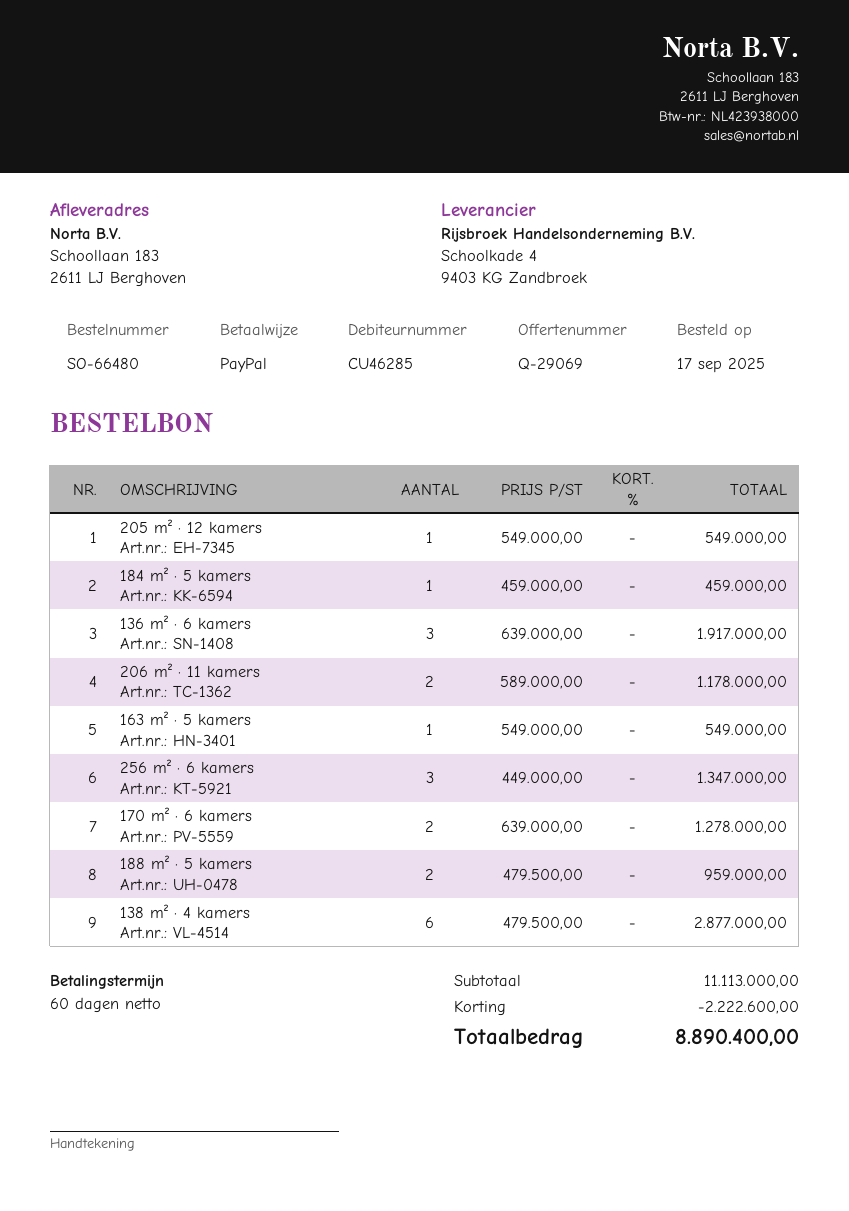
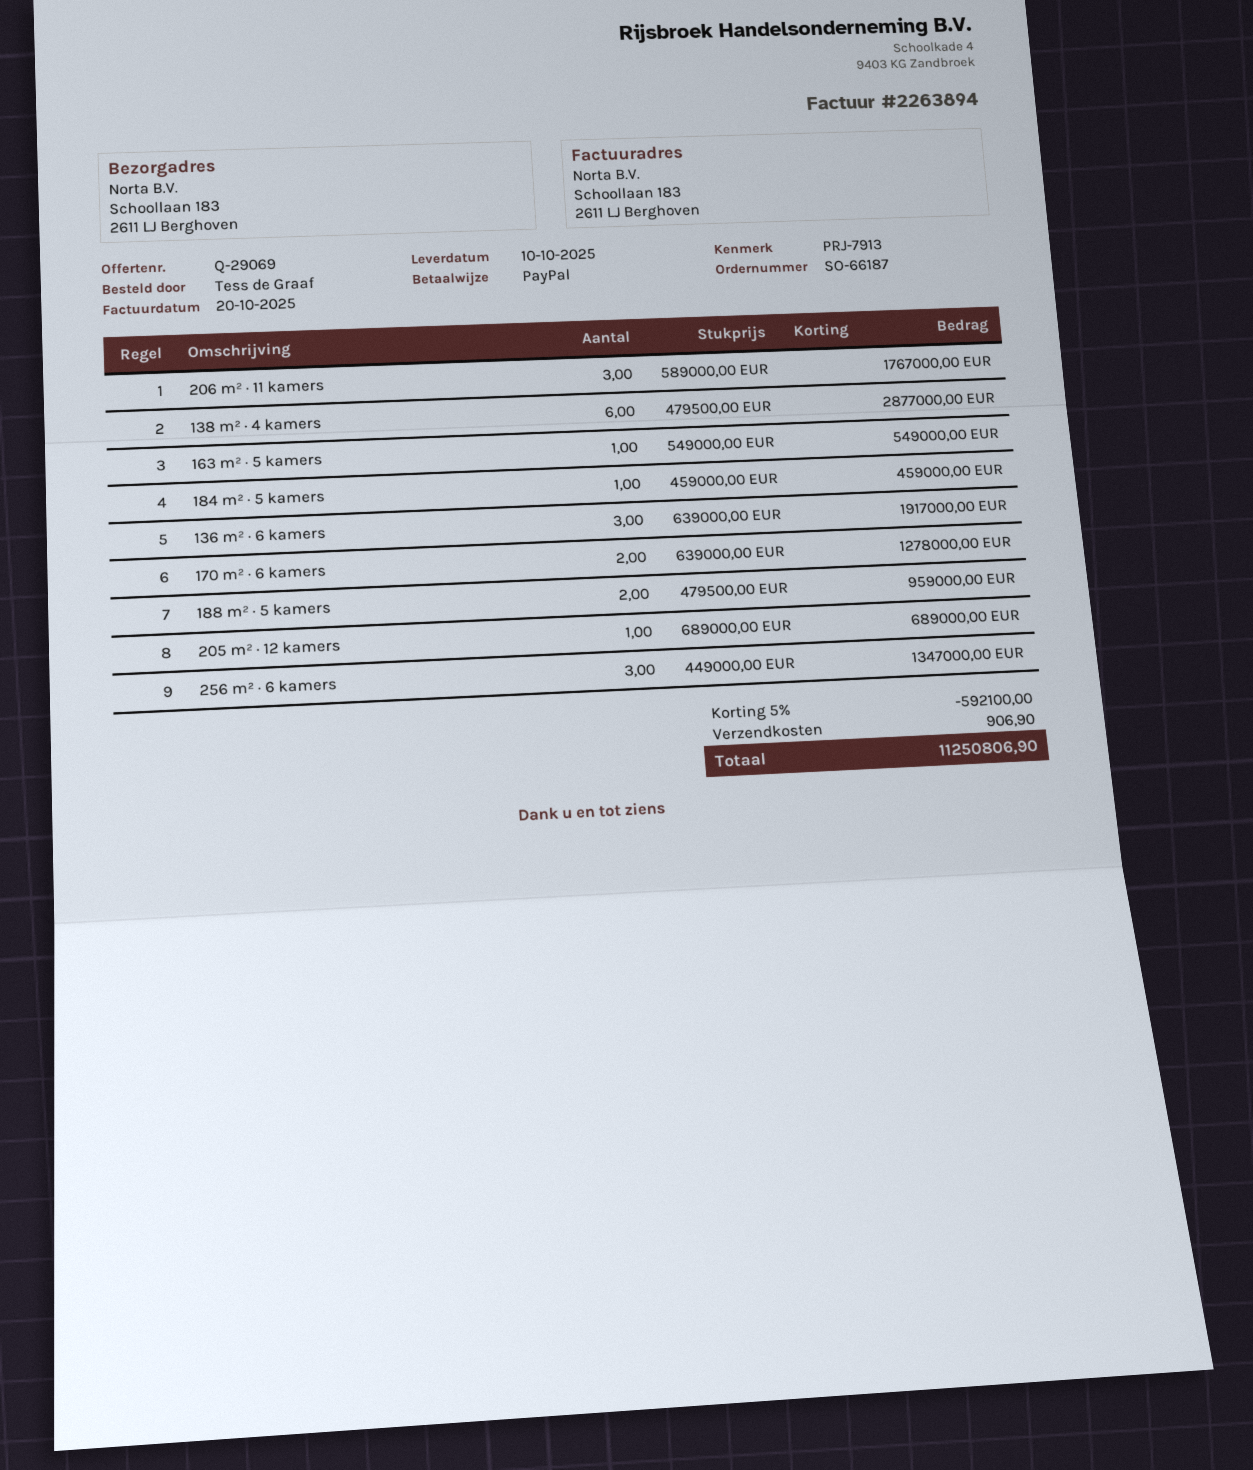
order number: SO-66480 -> SO-66187
205 m² · 12 kamers: 1 x 549000.00 = 549000.00 -> 1 x 689000.00 = 689000.00
206 m² · 11 kamers: 2 x 589000.00 = 1178000.00 -> 3 x 589000.00 = 1767000.00
discount: 2222600.00 -> 592100.00
shipping: none -> 906.90
total: 8890400.00 -> 11250806.90

